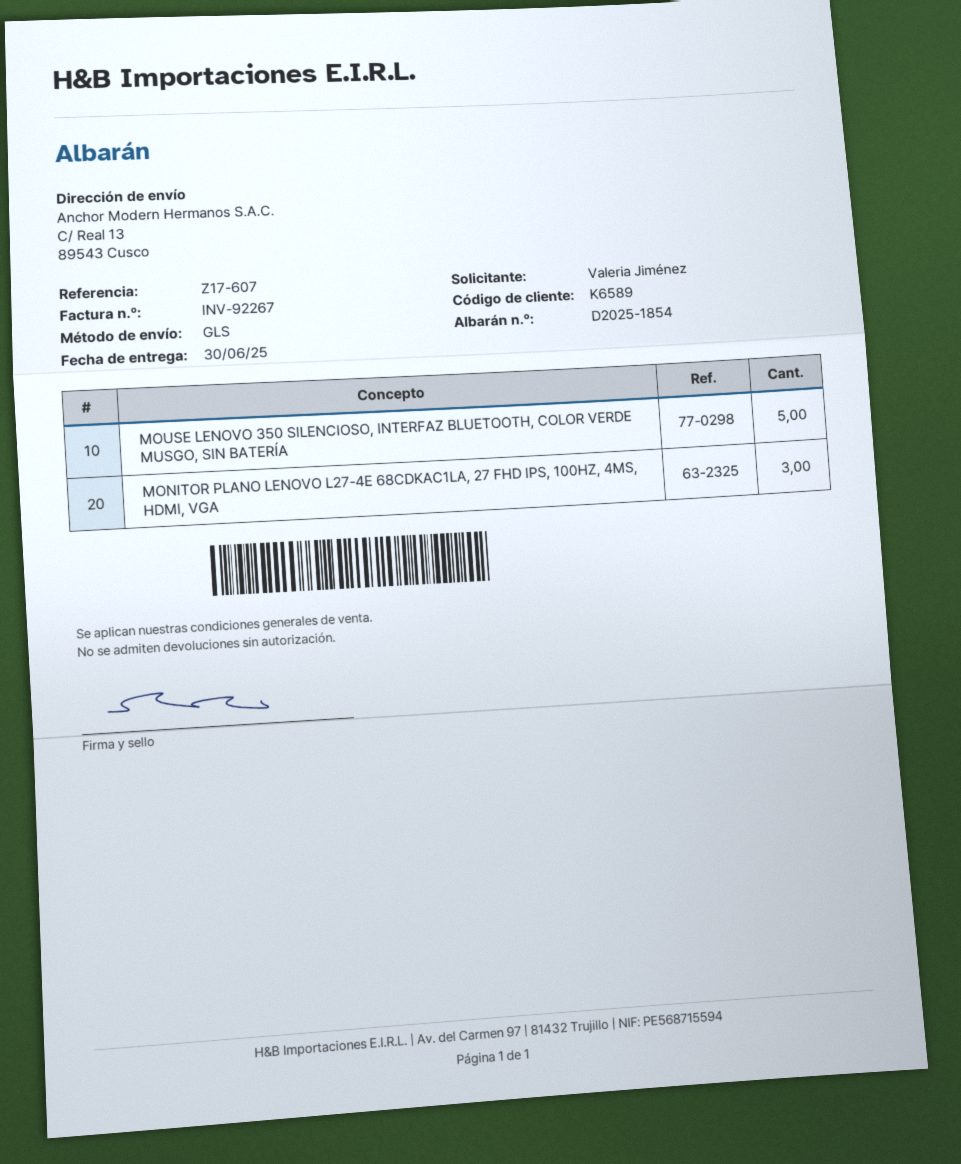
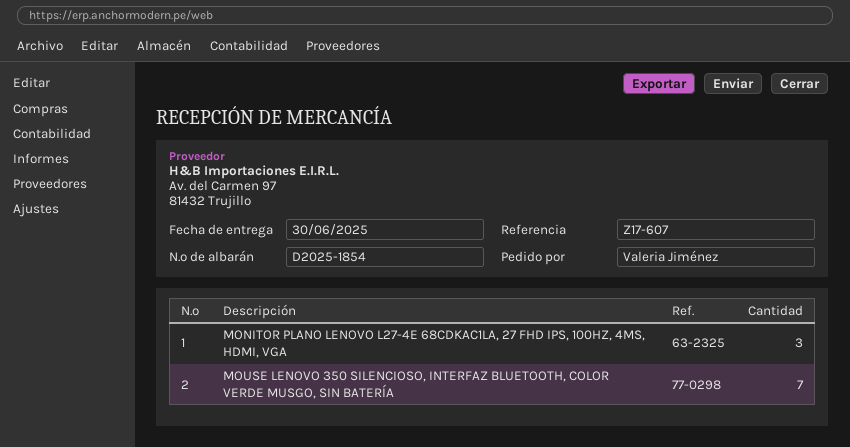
MOUSE LENOVO 350 SILENCIOSO, INTERFAZ BLUETOOTH, COLOR VERDE MUSGO, SIN BATERÍA: 5 -> 7

